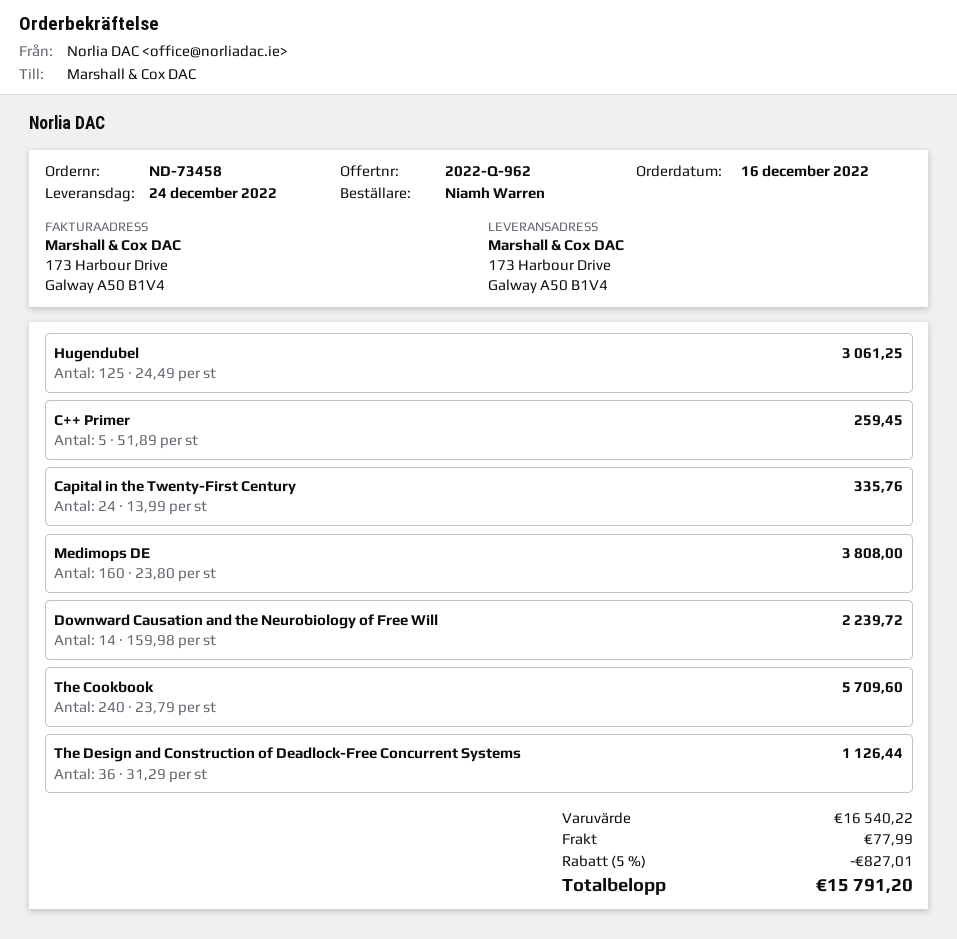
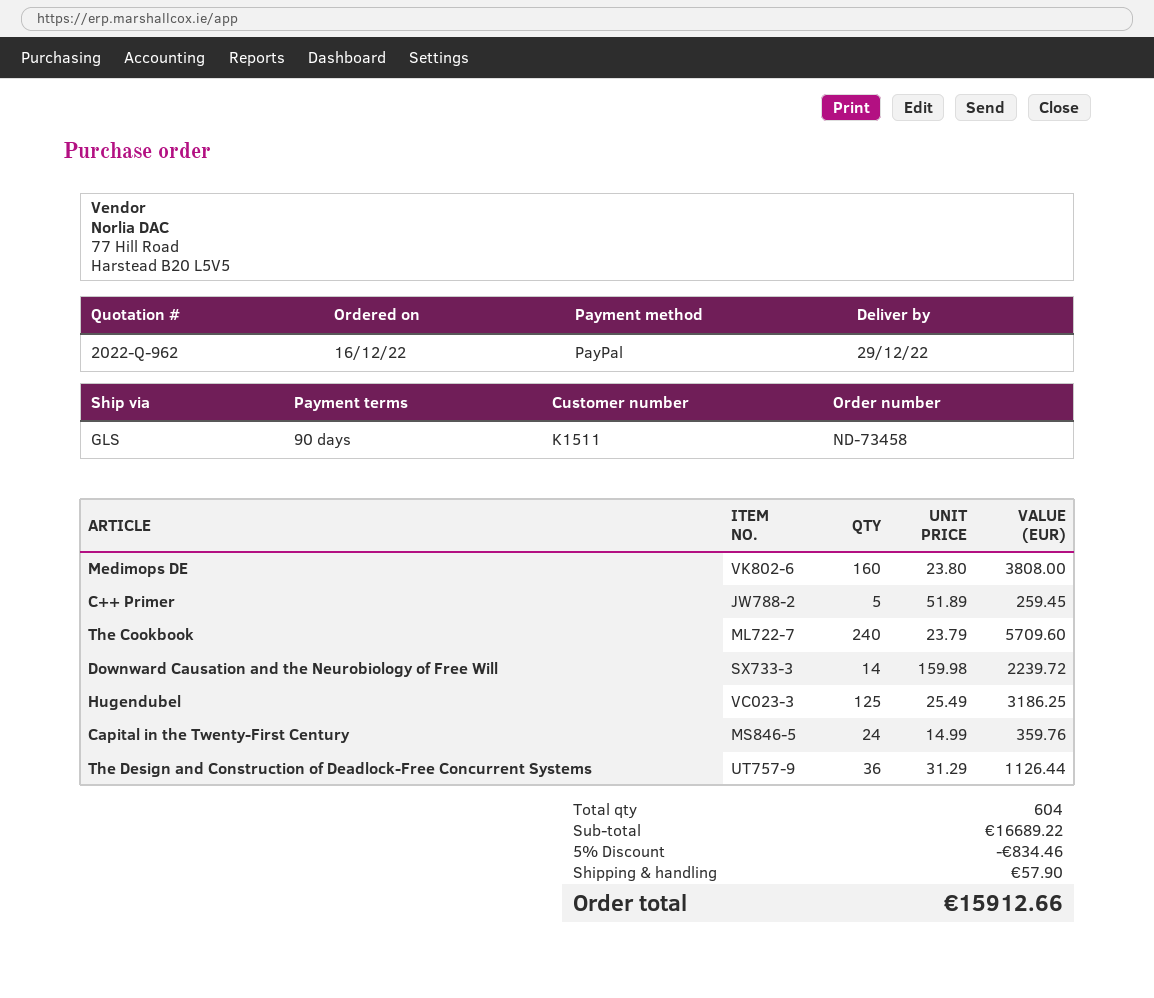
delivery date: 2022-12-24 -> 2022-12-29
Hugendubel: 125 x 24.49 = 3061.25 -> 125 x 25.49 = 3186.25
Capital in the Twenty-First Century: 24 x 13.99 = 335.76 -> 24 x 14.99 = 359.76
subtotal: 16540.22 -> 16689.22
discount: 5% = 827.01 -> 5% = 834.46
shipping: 77.99 -> 57.90
total: 15791.20 -> 15912.66

